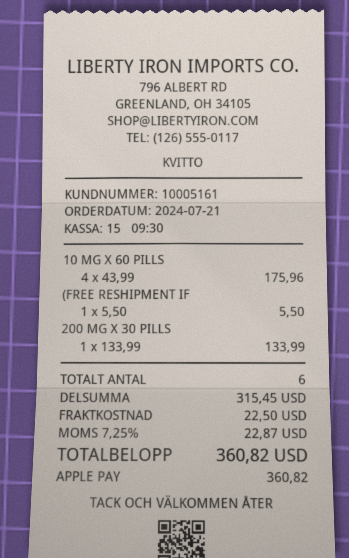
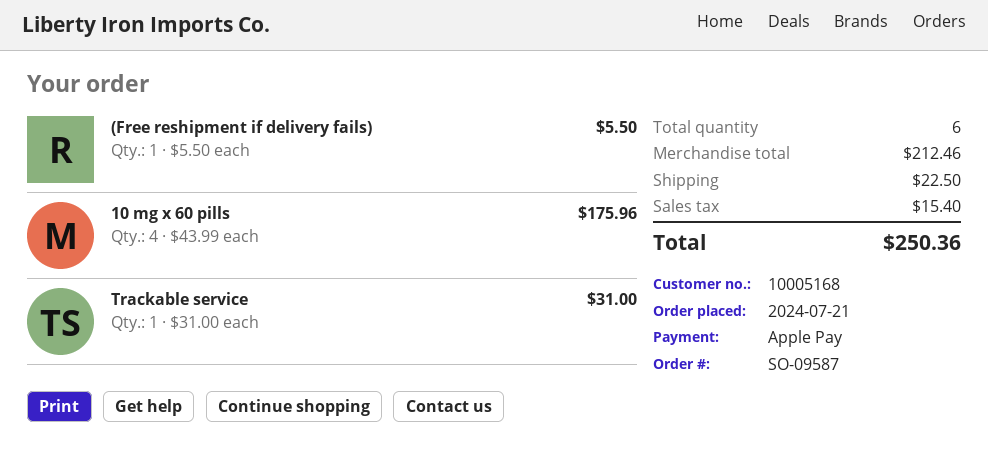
customer number: 10005161 -> 10005168
200 MG X 30 PILLS: 1 x 133.99 = 133.99 -> none
Trackable service: none -> 1 x 31.00 = 31.00
subtotal: 315.45 -> 212.46
tax: 22.87 -> 15.40
total: 360.82 -> 250.36

